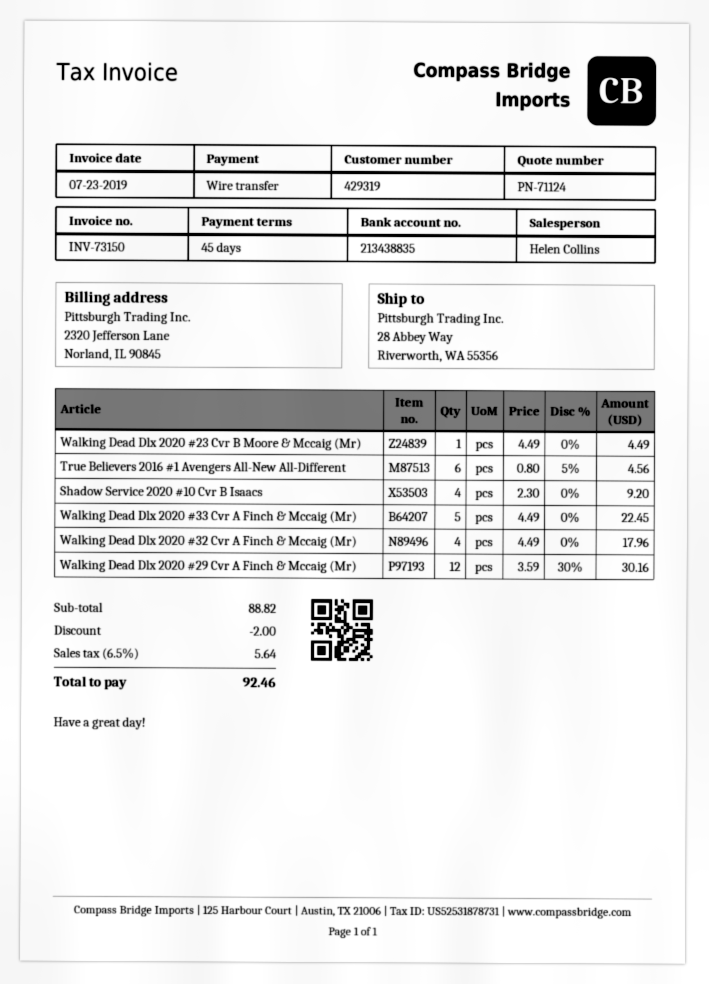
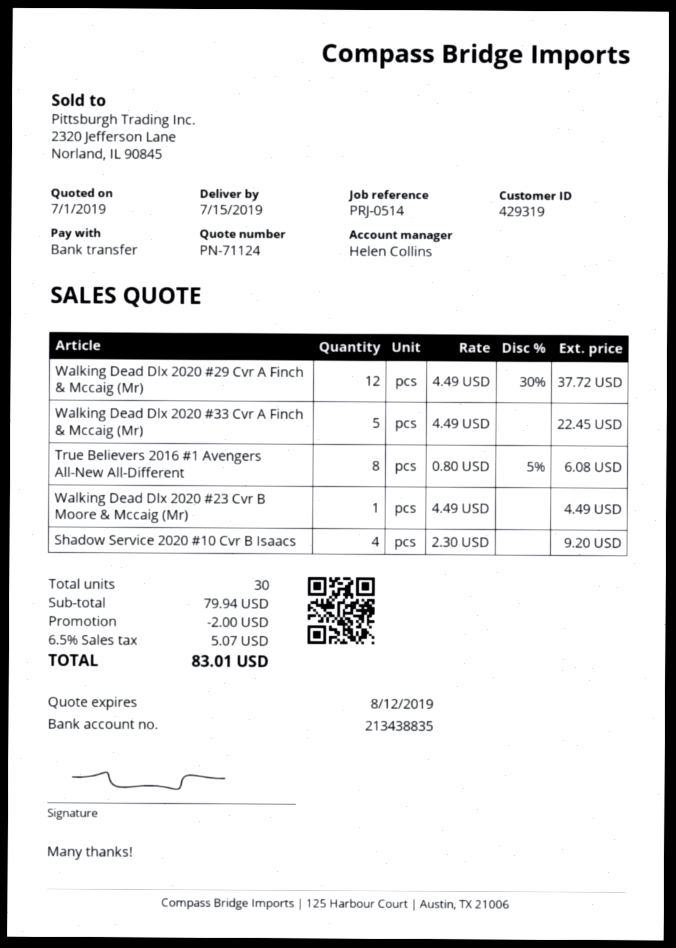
True Believers 2016 #1 Avengers All-New All-Different: 6 x 0.80 - 5% = 4.56 -> 8 x 0.80 - 5% = 6.08
Walking Dead Dlx 2020 #32 Cvr A Finch & Mccaig (Mr): 4 x 4.49 = 17.96 -> none
Walking Dead Dlx 2020 #29 Cvr A Finch & Mccaig (Mr): 12 x 3.59 - 30% = 30.16 -> 12 x 4.49 - 30% = 37.72
subtotal: 88.82 -> 79.94
tax: 6.5% = 5.64 -> 6.5% = 5.07
total: 92.46 -> 83.01

